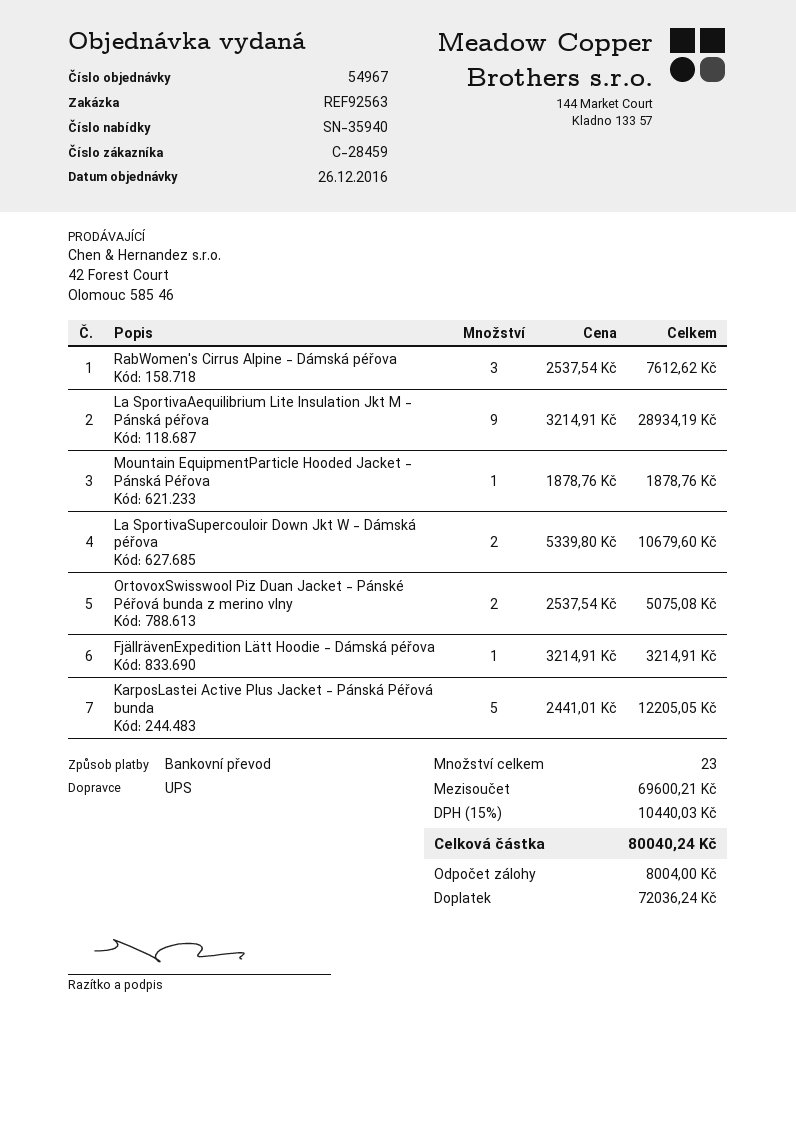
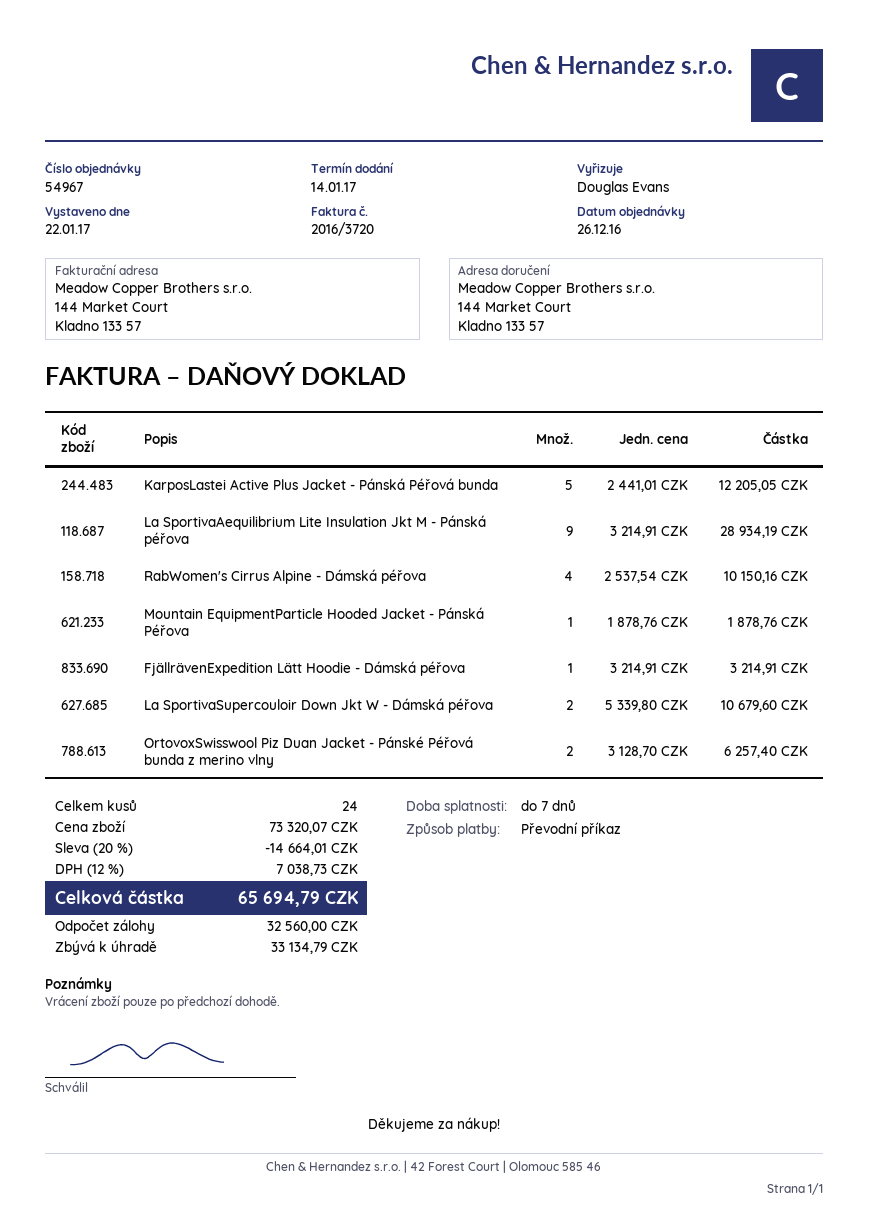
RabWomen's Cirrus Alpine - Dámská péřova: 3 x 2537.54 = 7612.62 -> 4 x 2537.54 = 10150.16
OrtovoxSwisswool Piz Duan Jacket - Pánské Péřová bunda z merino vlny: 2 x 2537.54 = 5075.08 -> 2 x 3128.70 = 6257.40
total quantity: 23 -> 24
subtotal: 69600.21 -> 73320.07
discount: none -> 20% = 14664.01
tax: 15% = 10440.03 -> 12% = 7038.73
total: 80040.24 -> 65694.79
deposit: 8004.00 -> 32560.00
balance: 72036.24 -> 33134.79

